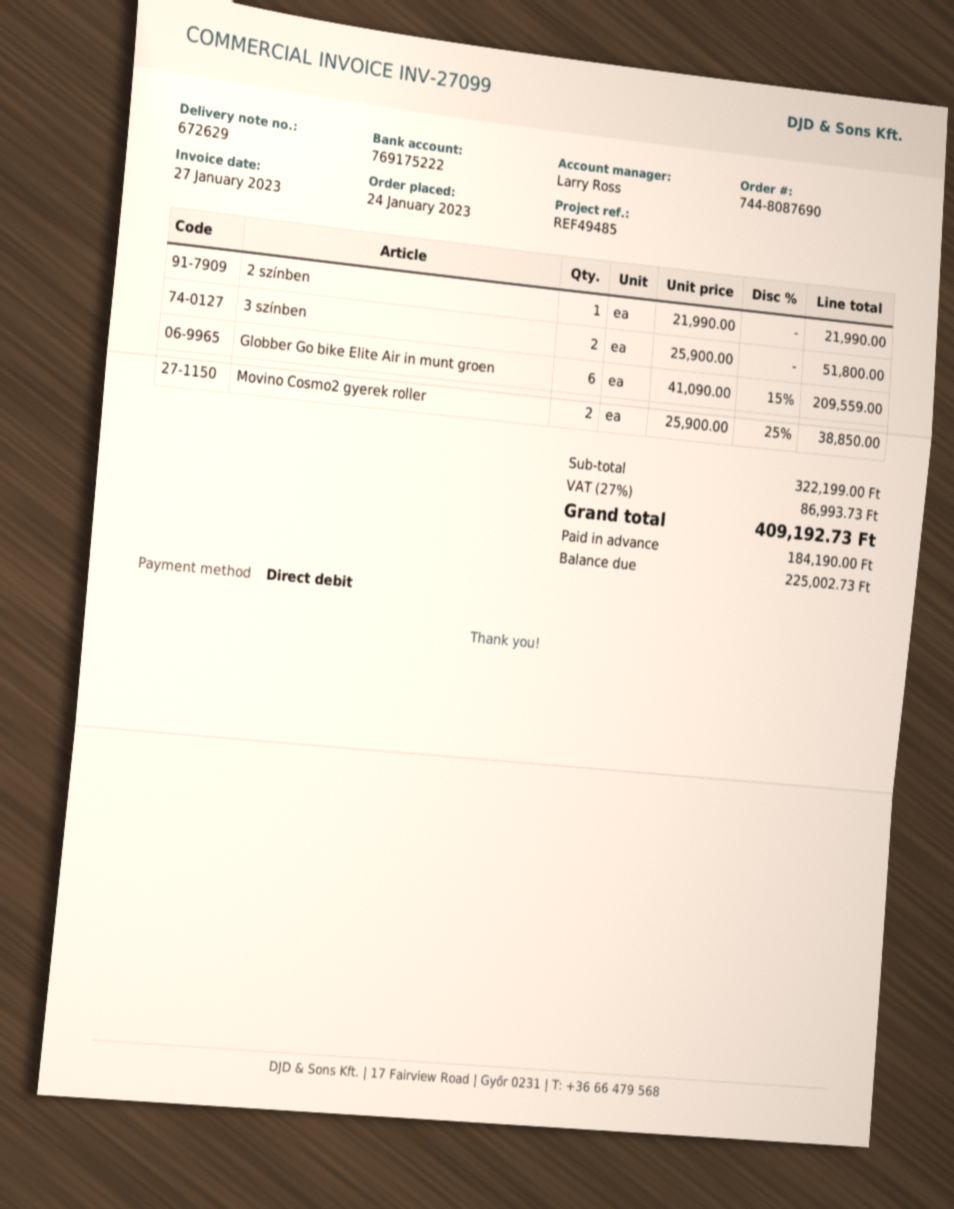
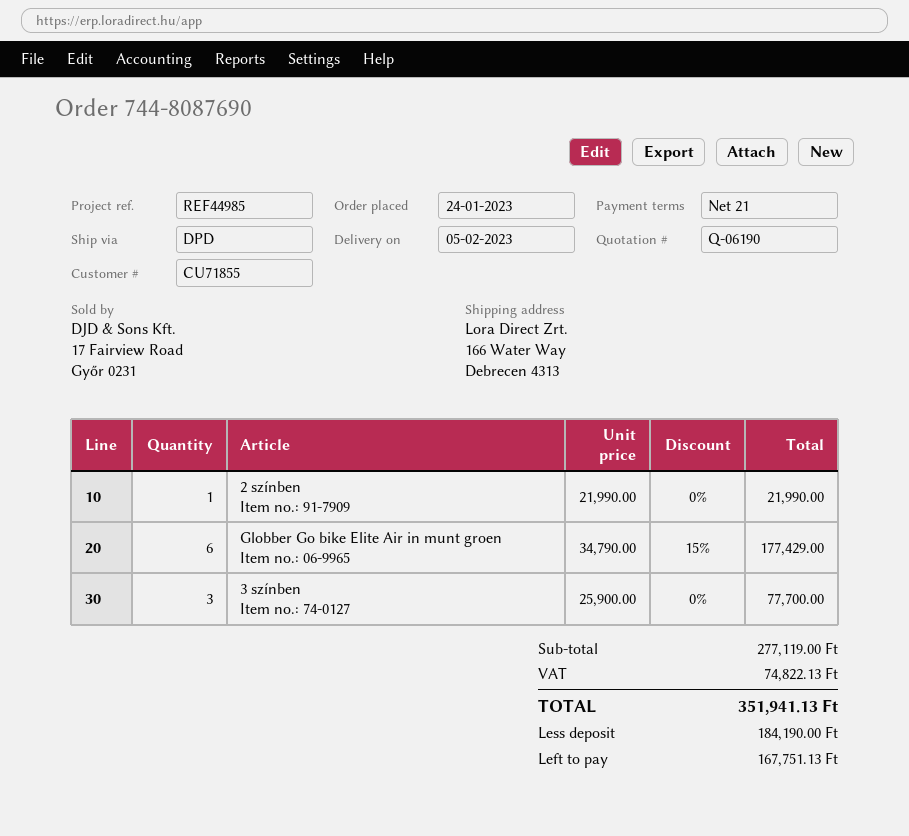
reference: REF49485 -> REF44985
3 színben: 2 x 25900.00 = 51800.00 -> 3 x 25900.00 = 77700.00
Globber Go bike Elite Air in munt groen: 6 x 41090.00 - 15% = 209559.00 -> 6 x 34790.00 - 15% = 177429.00
Movino Cosmo2 gyerek roller: 2 x 25900.00 - 25% = 38850.00 -> none
subtotal: 322199.00 -> 277119.00
tax: 86993.73 -> 74822.13
total: 409192.73 -> 351941.13
balance: 225002.73 -> 167751.13

